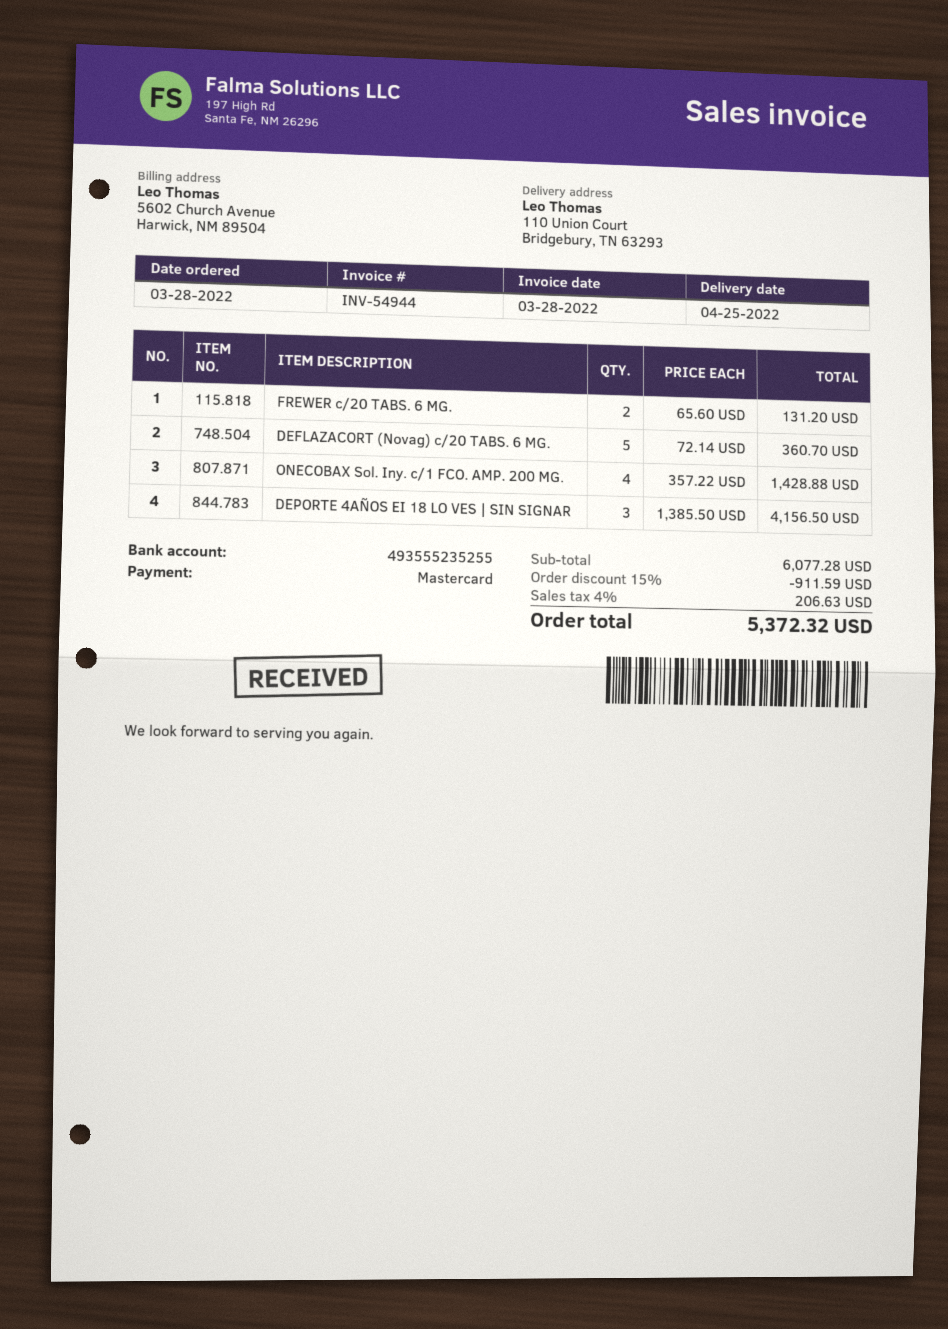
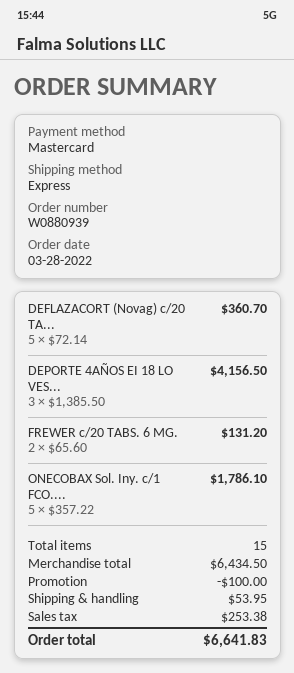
ONECOBAX Sol. Iny. c/1 FCO. AMP. 200 MG.: 4 x 357.22 = 1428.88 -> 5 x 357.22 = 1786.10
subtotal: 6077.28 -> 6434.50
discount: 911.59 -> 100.00
shipping: none -> 53.95
tax: 206.63 -> 253.38
total: 5372.32 -> 6641.83

